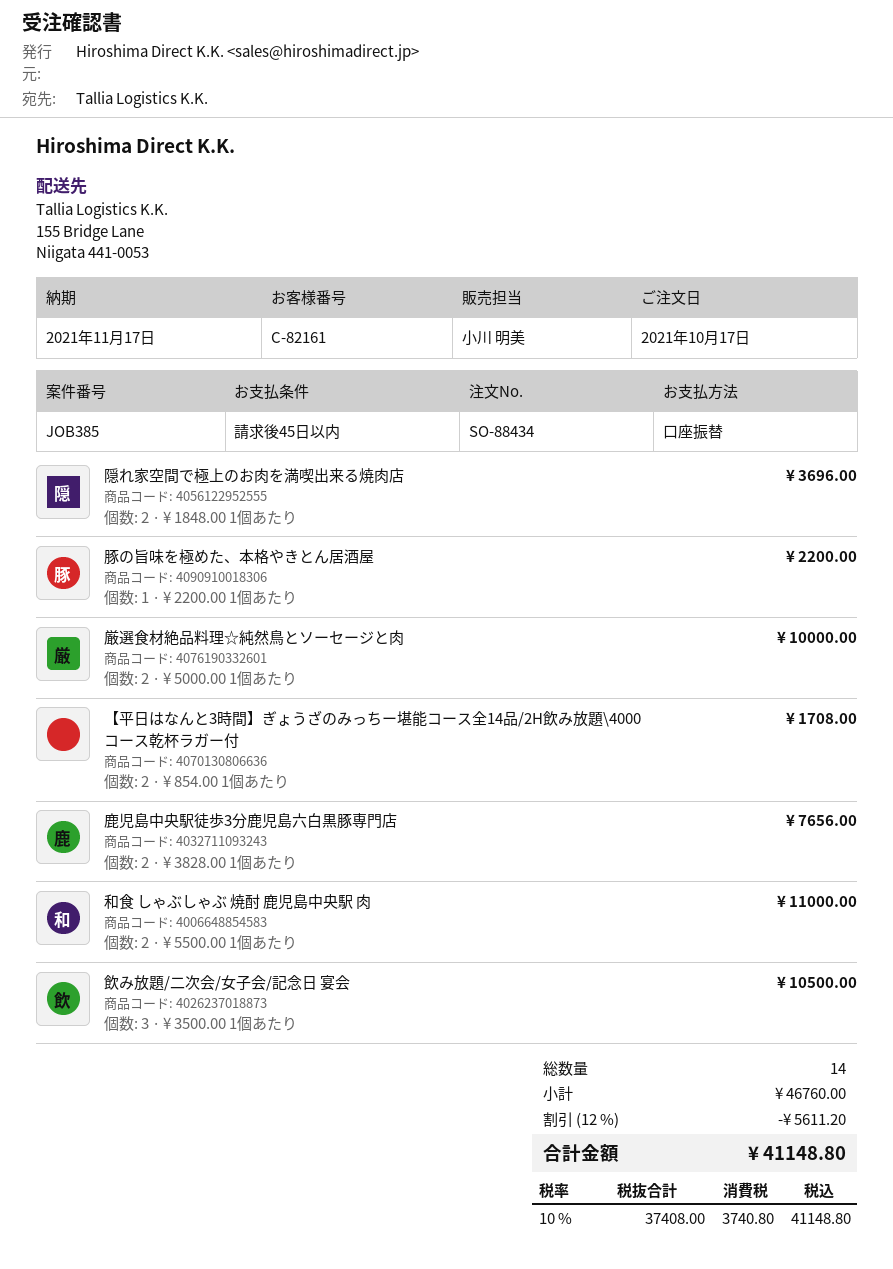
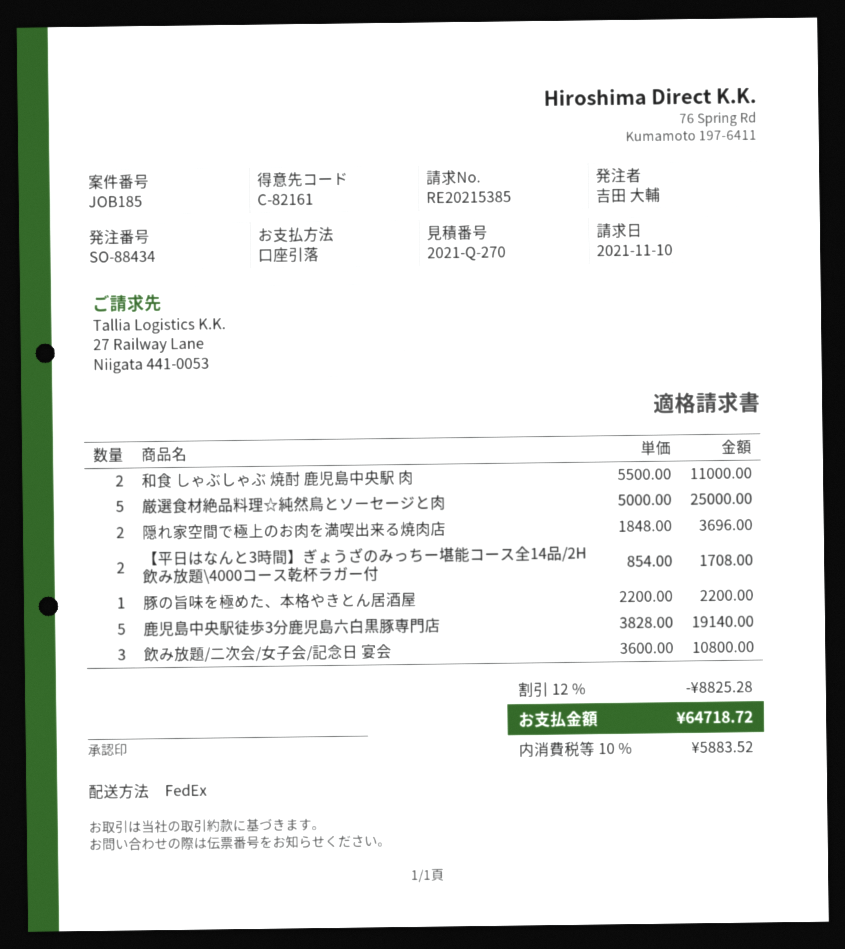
reference: JOB385 -> JOB185
厳選食材絶品料理☆純然鳥とソーセージと肉: 2 x 5000.00 = 10000.00 -> 5 x 5000.00 = 25000.00
鹿児島中央駅徒歩3分鹿児島六白黒豚専門店: 2 x 3828.00 = 7656.00 -> 5 x 3828.00 = 19140.00
飲み放題/二次会/女子会/記念日 宴会: 3 x 3500.00 = 10500.00 -> 3 x 3600.00 = 10800.00
discount: 12% = 5611.20 -> 12% = 8825.28
tax: 10% = 3740.80 -> 10% = 5883.52
total: 41148.80 -> 64718.72

